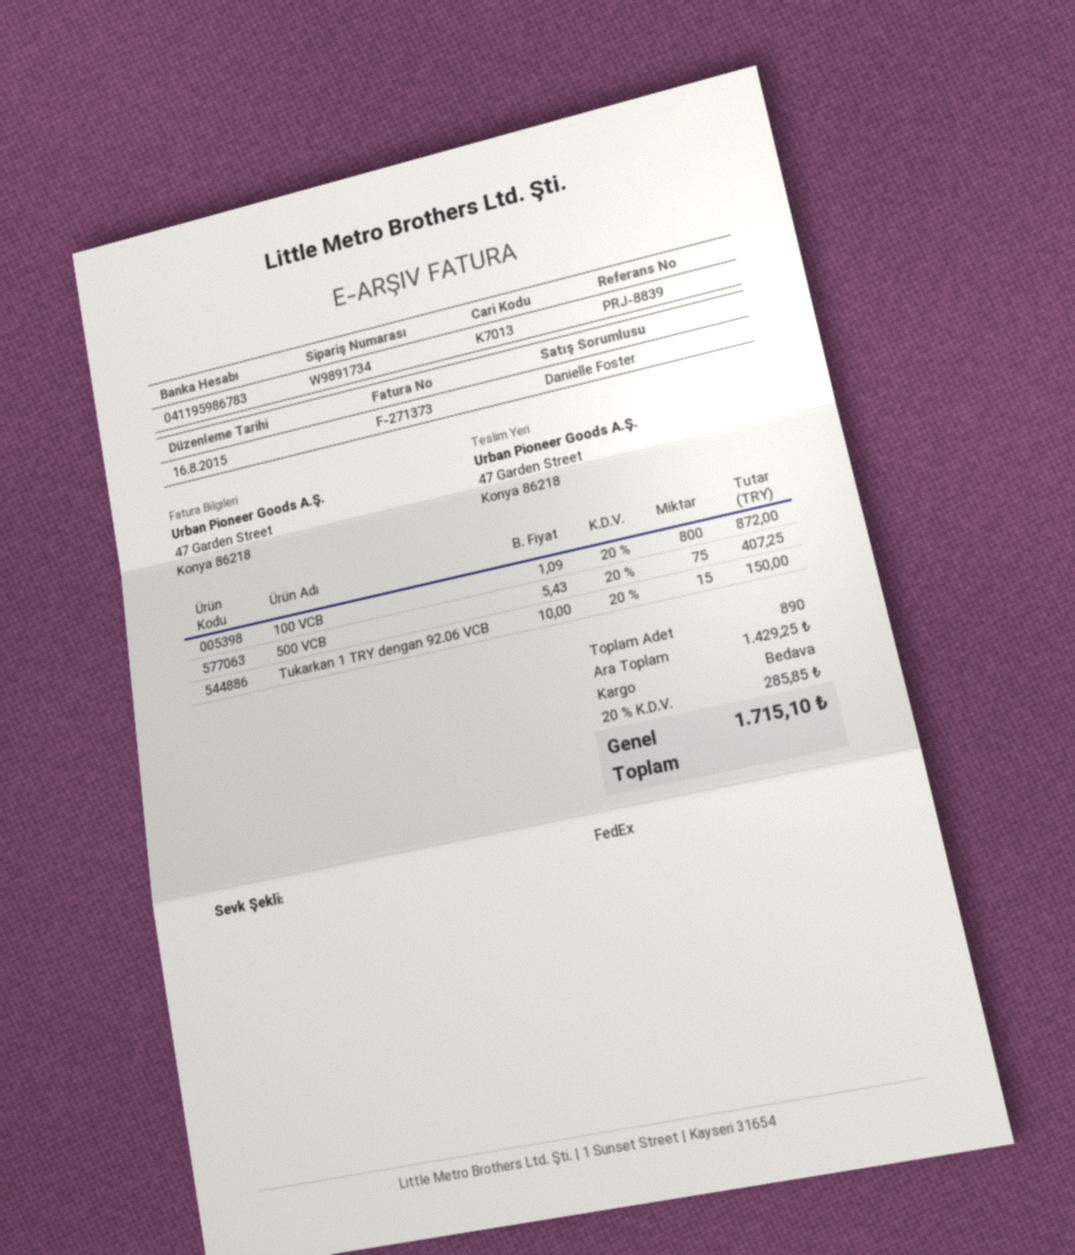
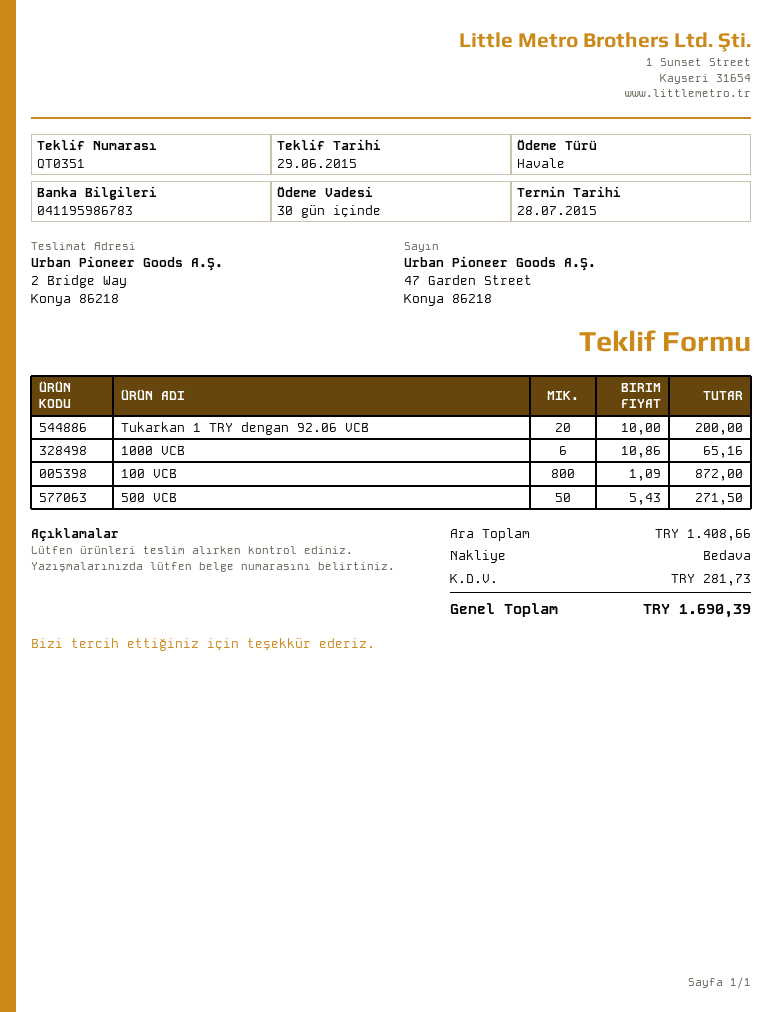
ship to: 47 Garden Street, Konya 86218 -> 2 Bridge Way, Konya 86218
500 VCB: 75 x 5.43 = 407.25 -> 50 x 5.43 = 271.50
Tukarkan 1 TRY dengan 92.06 VCB: 15 x 10.00 = 150.00 -> 20 x 10.00 = 200.00
1000 VCB: none -> 6 x 10.86 = 65.16
subtotal: 1429.25 -> 1408.66
tax: 285.85 -> 281.73
total: 1715.10 -> 1690.39

